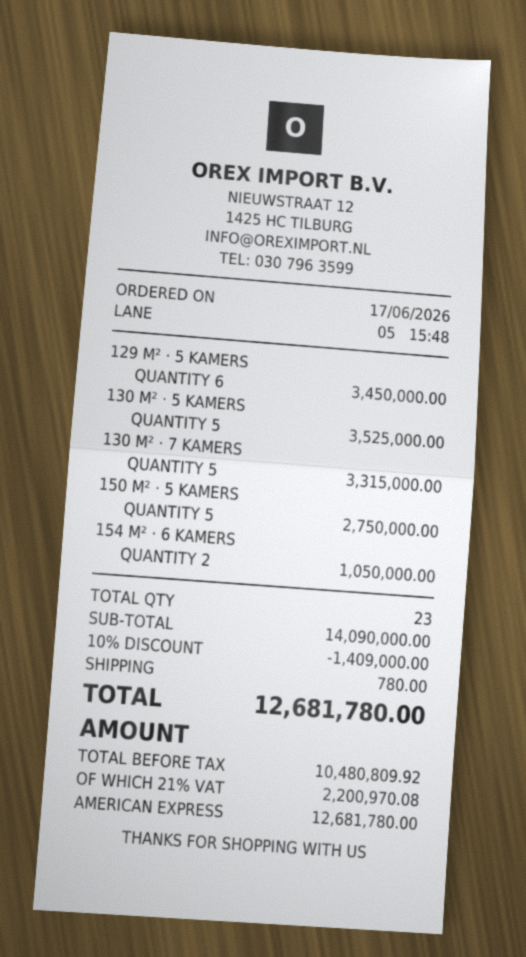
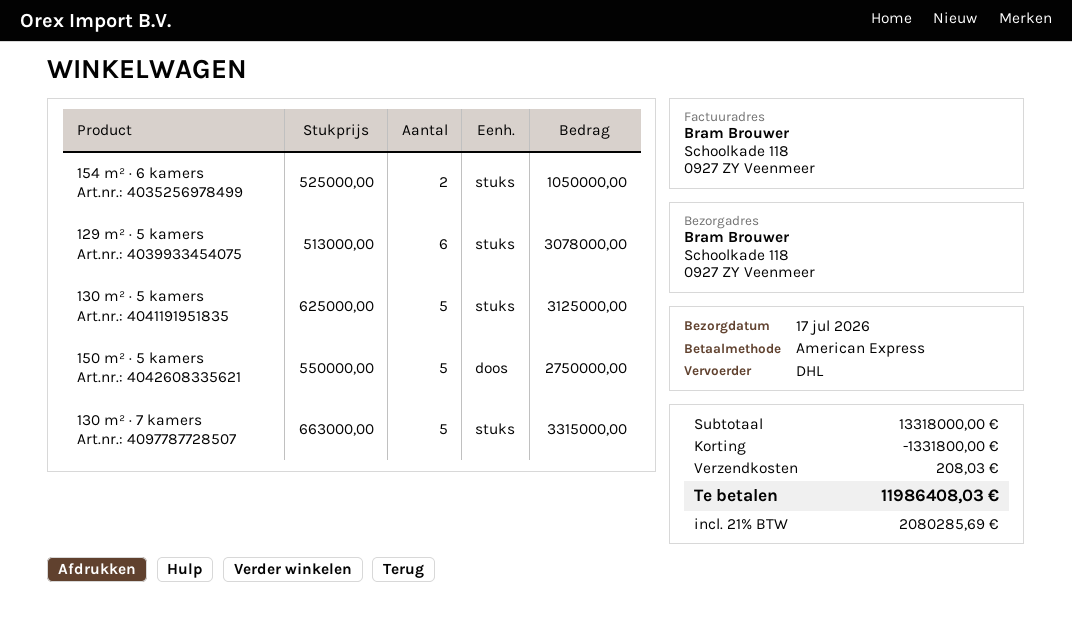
129 M² · 5 KAMERS: 6 for 3450000.00 -> 6 for 3078000.00
130 M² · 5 KAMERS: 5 for 3525000.00 -> 5 for 3125000.00
subtotal: 14090000.00 -> 13318000.00
discount: 1409000.00 -> 1331800.00
shipping: 780.00 -> 208.03
tax: 21% = 2200970.08 -> 21% = 2080285.69
total: 12681780.00 -> 11986408.03

